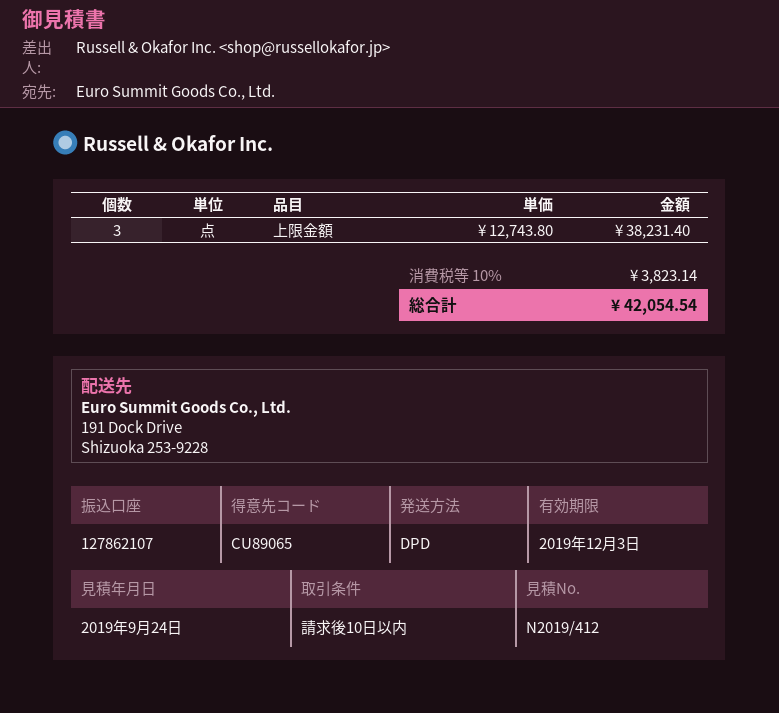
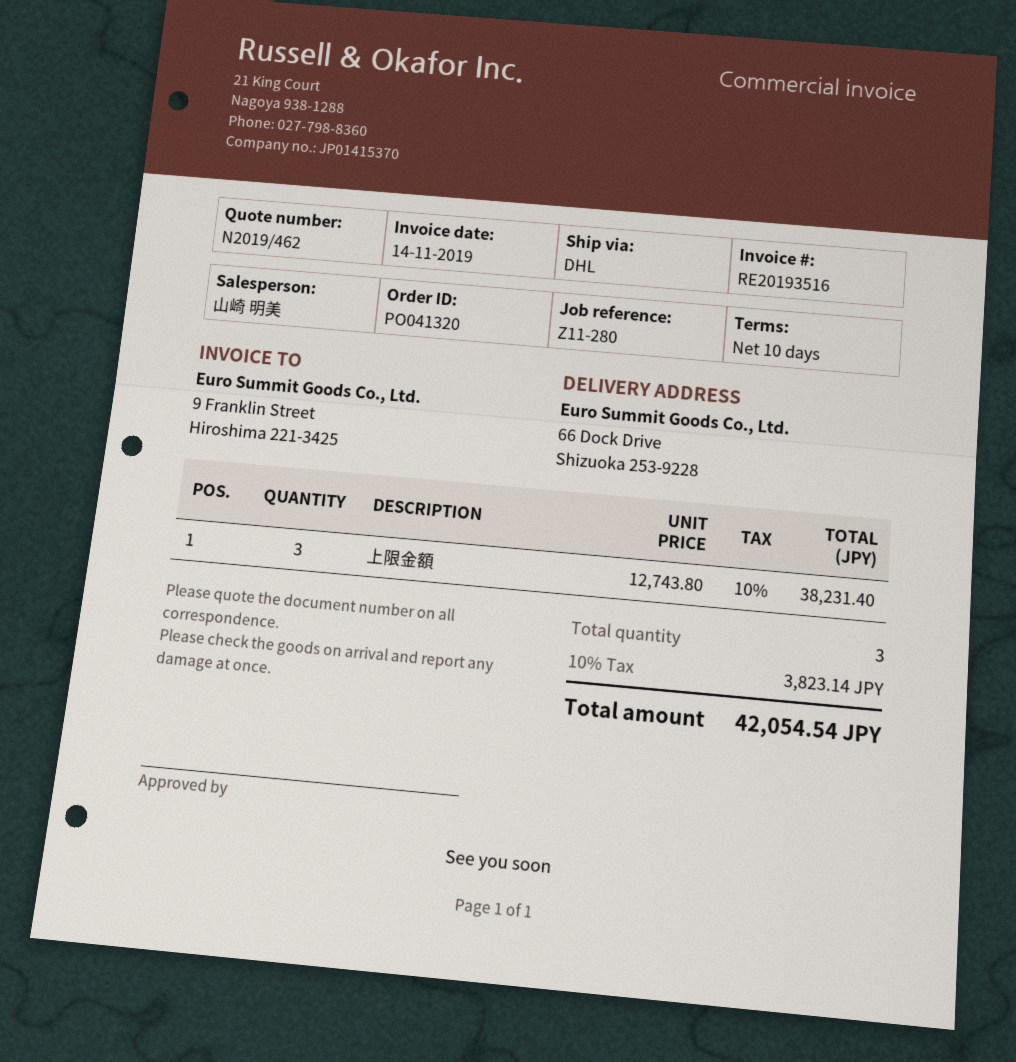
quote number: N2019/412 -> N2019/462
shipping method: DPD -> DHL
ship to: 191 Dock Drive, Shizuoka 253-9228 -> 66 Dock Drive, Shizuoka 253-9228

